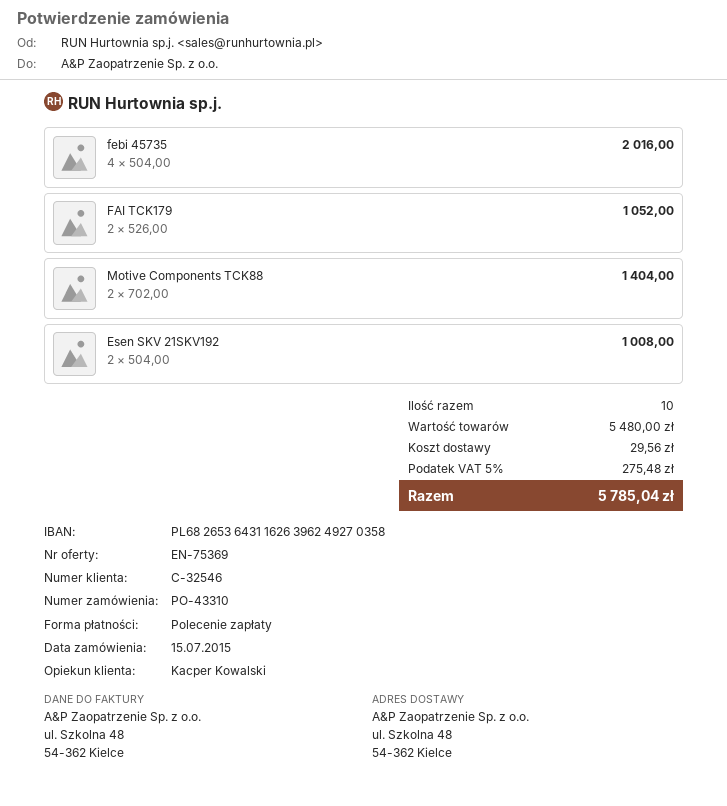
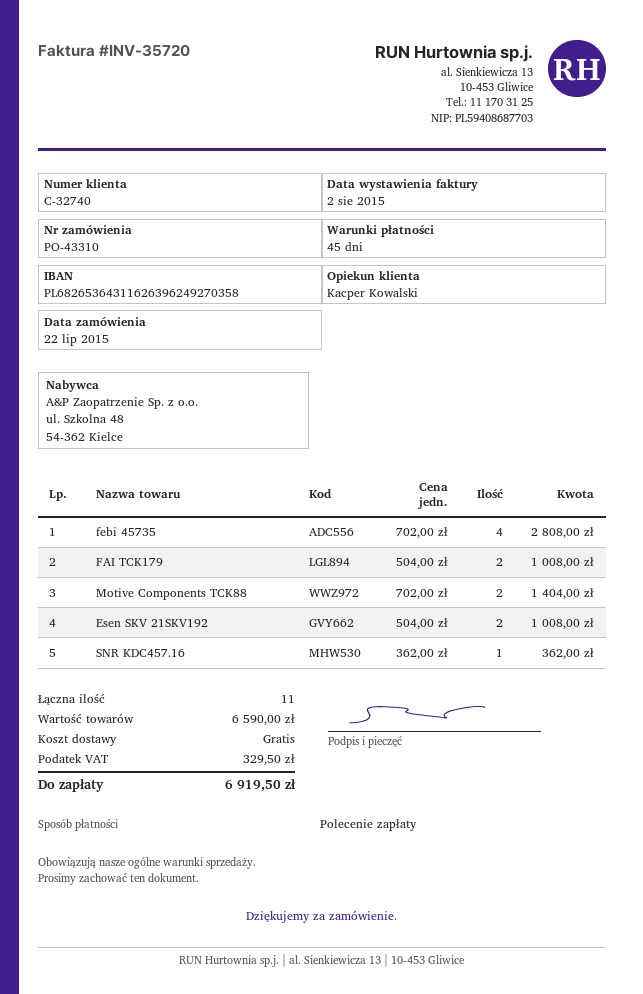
order date: 2015-07-15 -> 2015-07-22
customer number: C-32546 -> C-32740
febi 45735: 4 x 504.00 = 2016.00 -> 4 x 702.00 = 2808.00
FAI TCK179: 2 x 526.00 = 1052.00 -> 2 x 504.00 = 1008.00
SNR KDC457.16: none -> 1 x 362.00 = 362.00
total quantity: 10 -> 11
subtotal: 5480.00 -> 6590.00
shipping: 29.56 -> 0.00
tax: 275.48 -> 329.50
total: 5785.04 -> 6919.50

